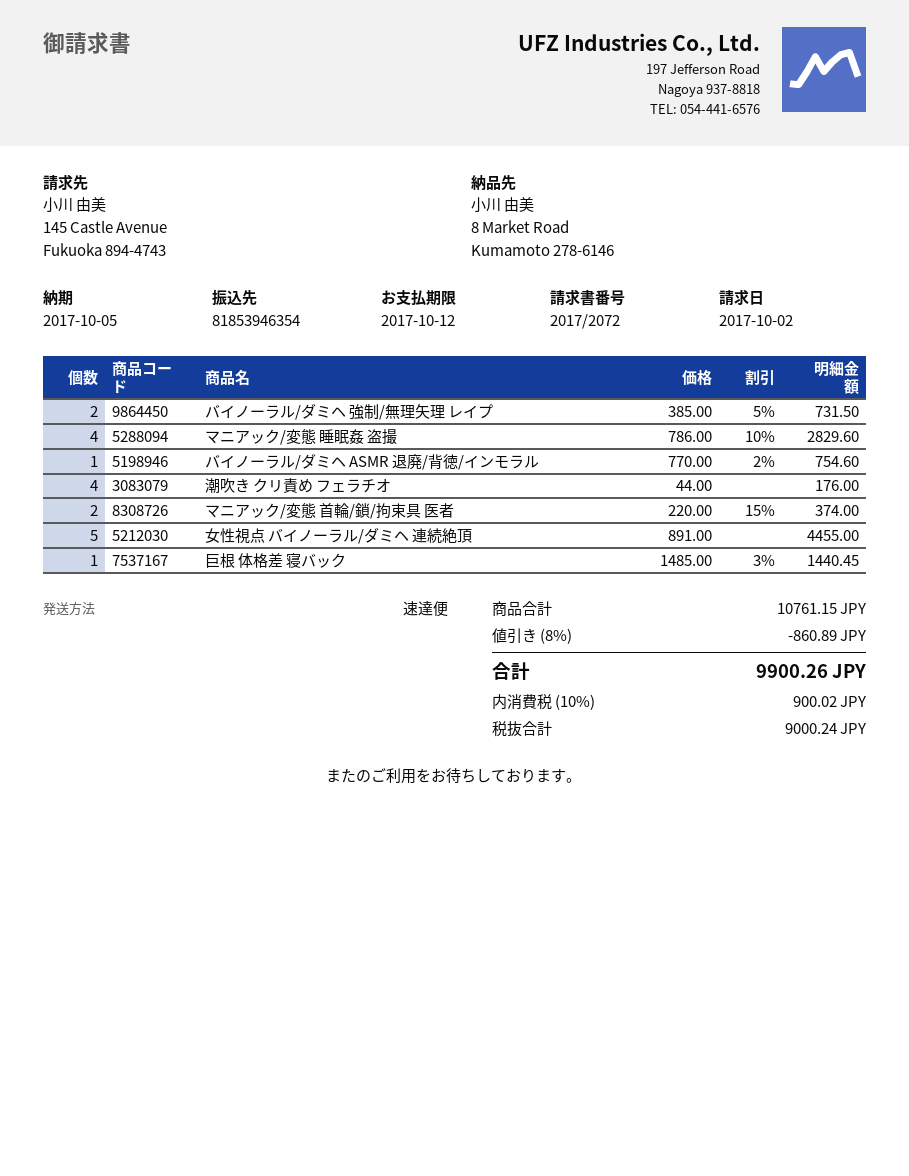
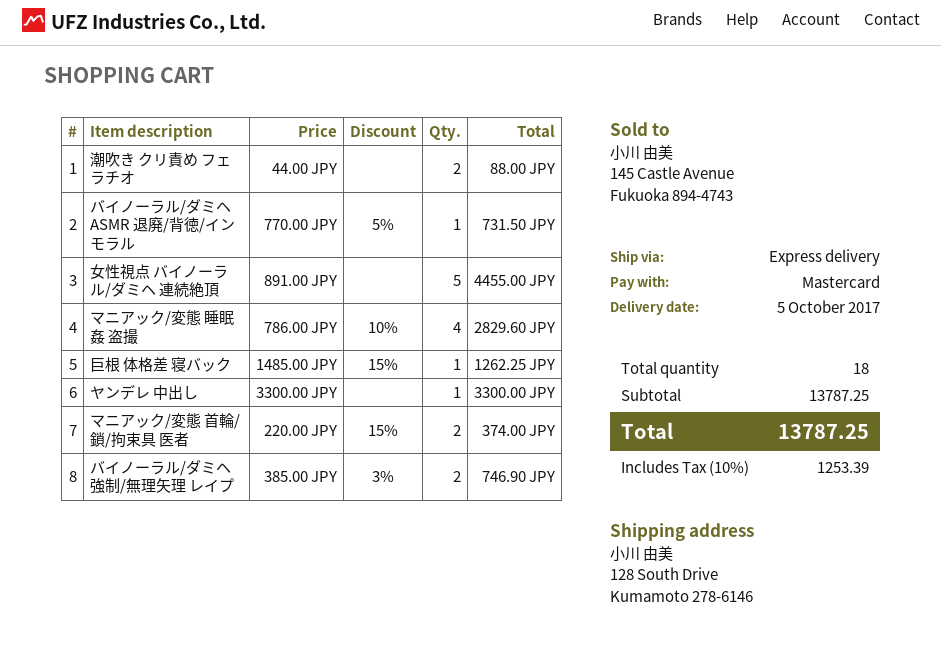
ship to: 8 Market Road, Kumamoto 278-6146 -> 128 South Drive, Kumamoto 278-6146
バイノーラル/ダミヘ 強制/無理矢理 レイプ: 2 x 385.00 - 5% = 731.50 -> 2 x 385.00 - 3% = 746.90
バイノーラル/ダミヘ ASMR 退廃/背徳/インモラル: 1 x 770.00 - 2% = 754.60 -> 1 x 770.00 - 5% = 731.50
潮吹き クリ責め フェラチオ: 4 x 44.00 = 176.00 -> 2 x 44.00 = 88.00
巨根 体格差 寝バック: 1 x 1485.00 - 3% = 1440.45 -> 1 x 1485.00 - 15% = 1262.25
ヤンデレ 中出し: none -> 1 x 3300.00 = 3300.00
subtotal: 10761.15 -> 13787.25
discount: 8% = 860.89 -> none
tax: 10% = 900.02 -> 10% = 1253.39
total: 9900.26 -> 13787.25

